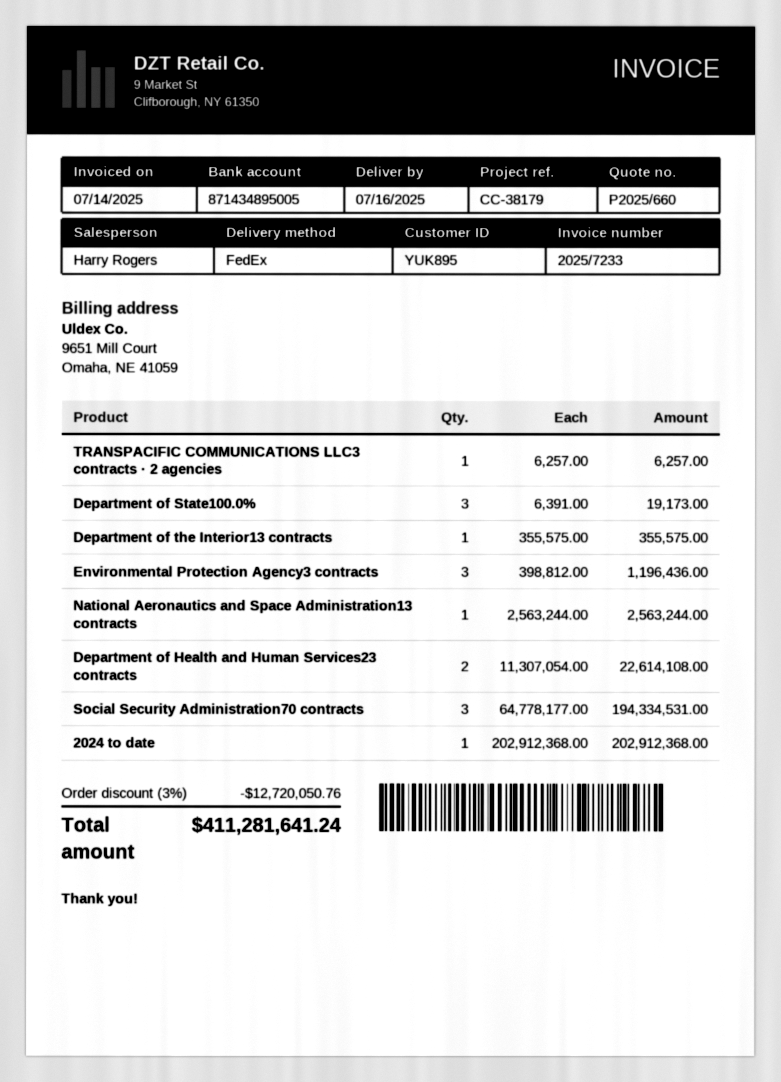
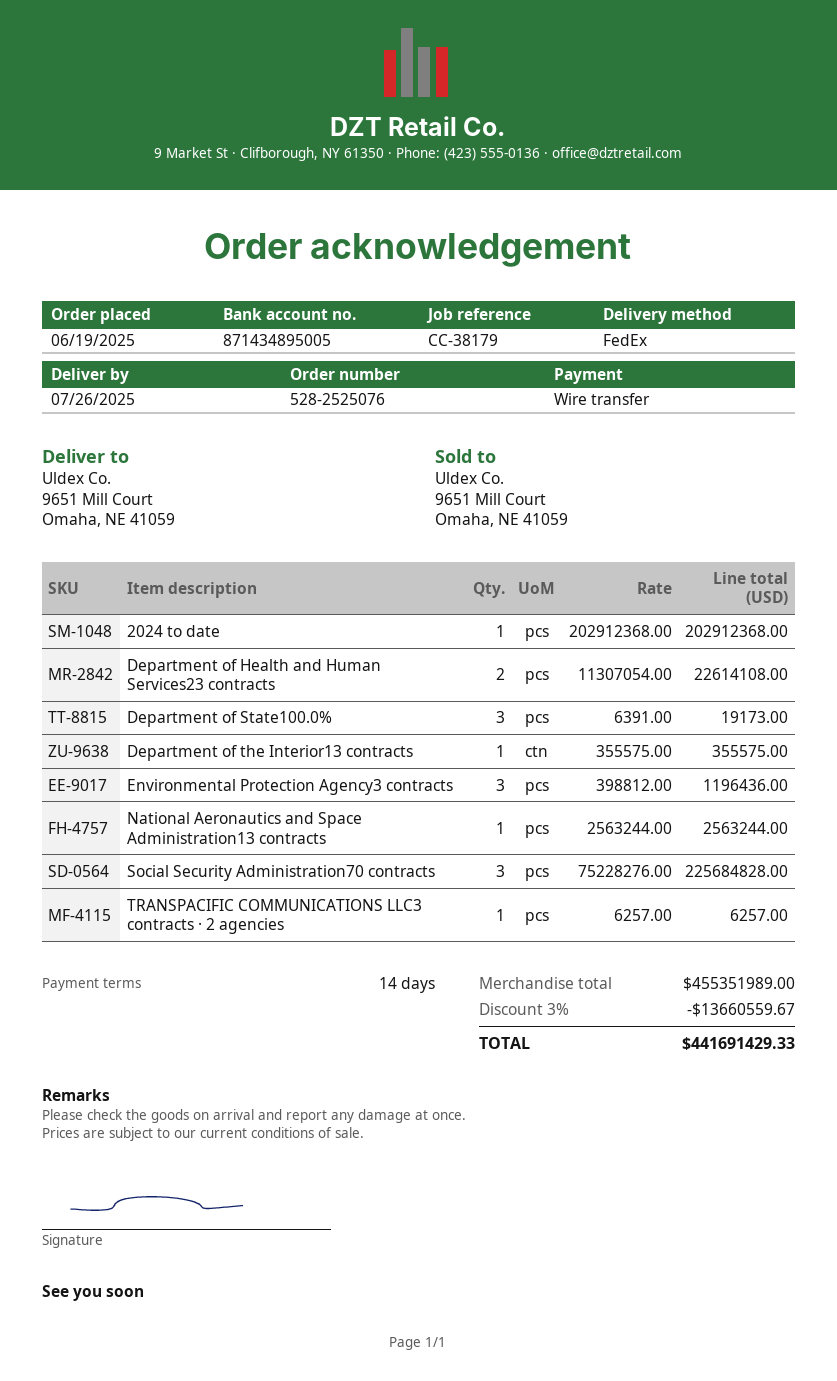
delivery date: 2025-07-16 -> 2025-07-26
Social Security Administration70 contracts: 3 x 64778177.00 = 194334531.00 -> 3 x 75228276.00 = 225684828.00
discount: 3% = 12720050.76 -> 3% = 13660559.67
total: 411281641.24 -> 441691429.33

